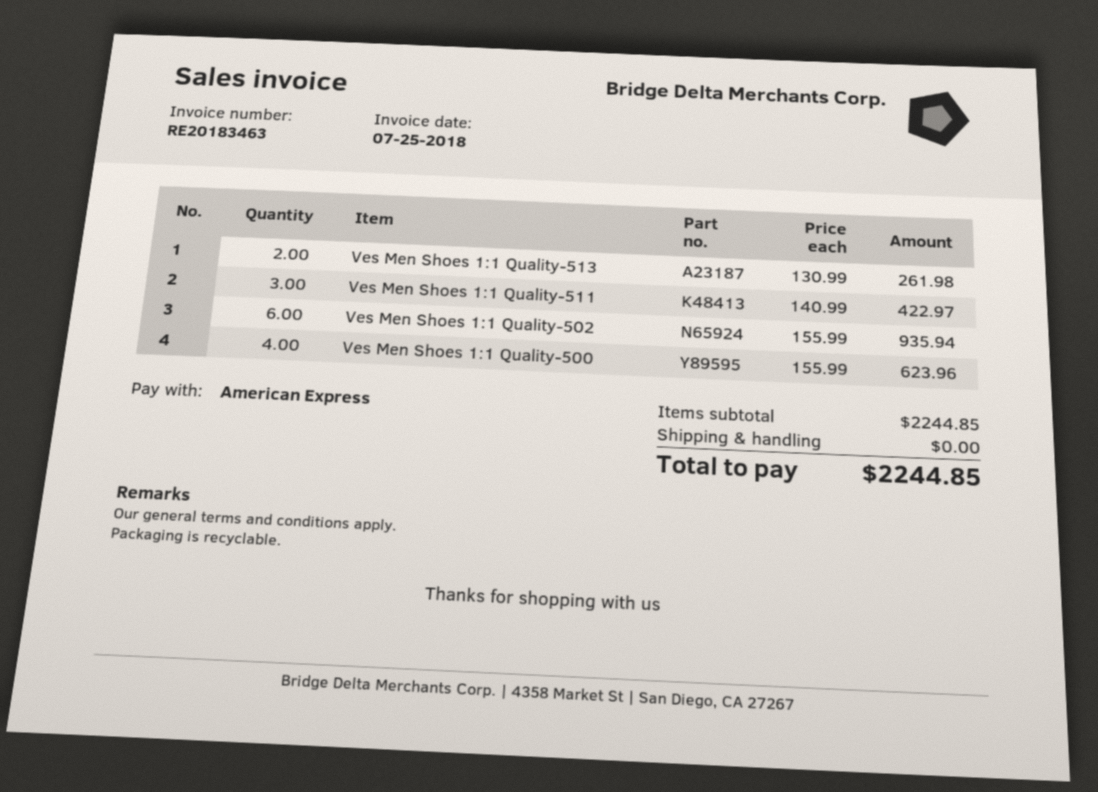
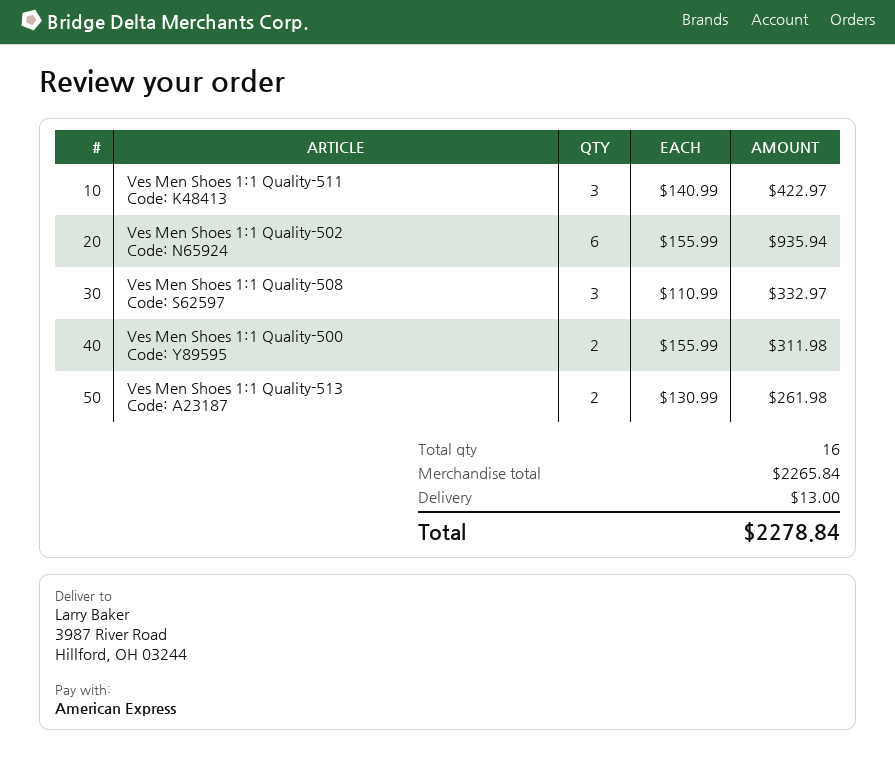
Ves Men Shoes 1:1 Quality-500: 4 x 155.99 = 623.96 -> 2 x 155.99 = 311.98
Ves Men Shoes 1:1 Quality-508: none -> 3 x 110.99 = 332.97
subtotal: 2244.85 -> 2265.84
shipping: 0.00 -> 13.00
total: 2244.85 -> 2278.84

